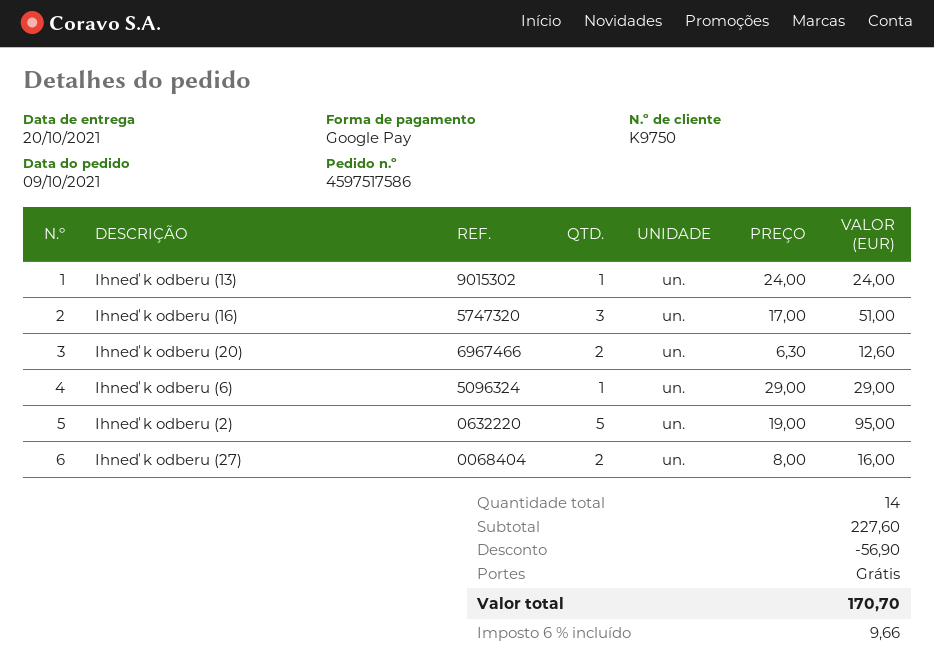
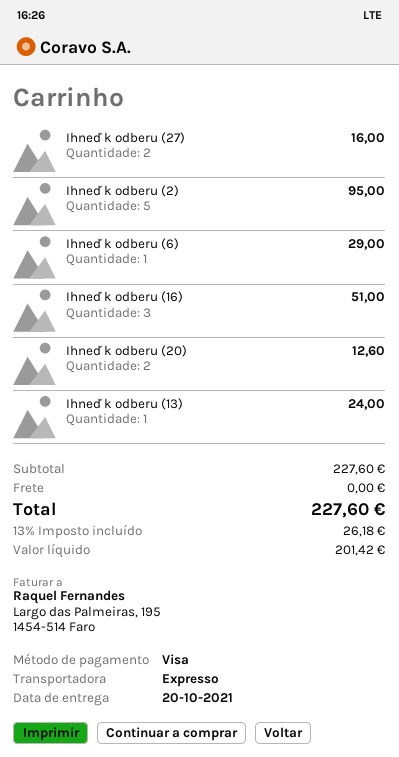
payment method: Google Pay -> Visa
discount: 56.90 -> none
tax: 6% = 9.66 -> 13% = 26.18
total: 170.70 -> 227.60

